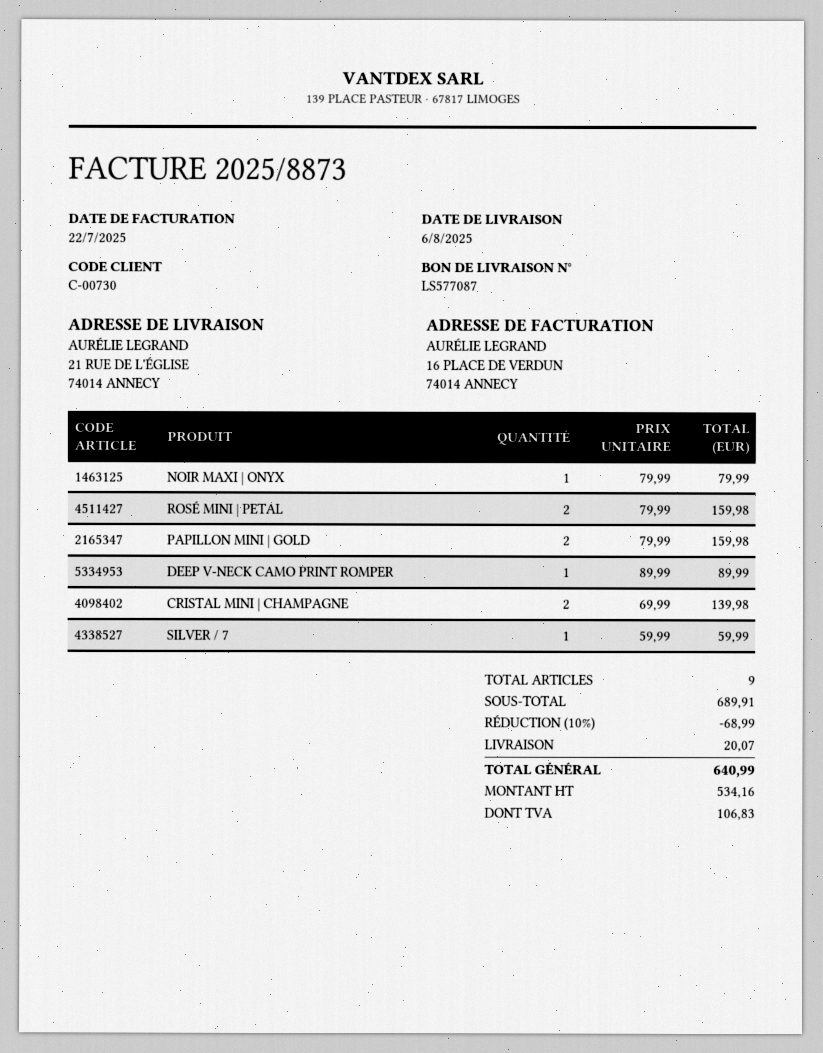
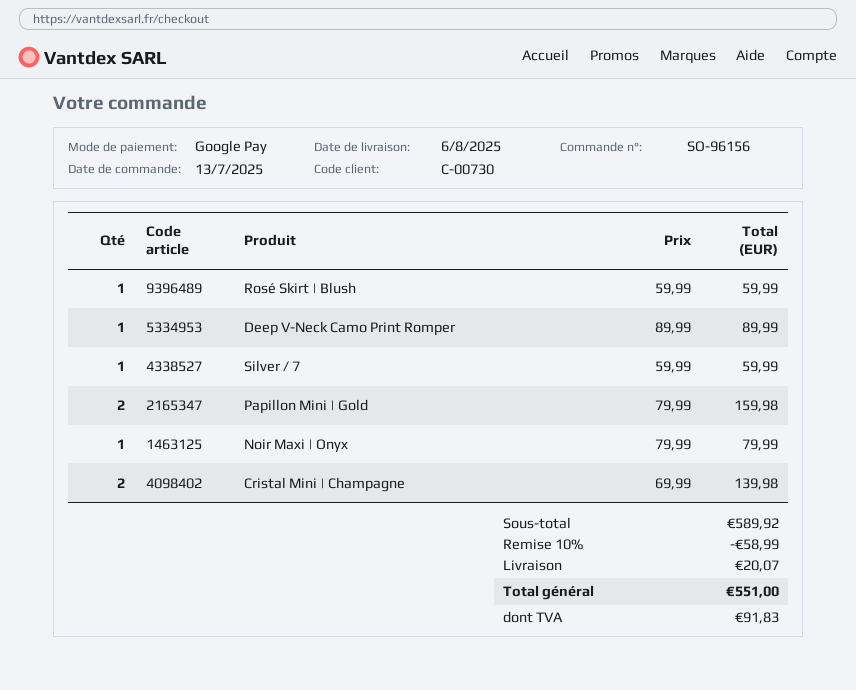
ROSÉ MINI | PETAL: 2 x 79.99 = 159.98 -> none
Rosé Skirt | Blush: none -> 1 x 59.99 = 59.99
subtotal: 689.91 -> 589.92
discount: 10% = 68.99 -> 10% = 58.99
tax: 106.83 -> 91.83
total: 640.99 -> 551.00

